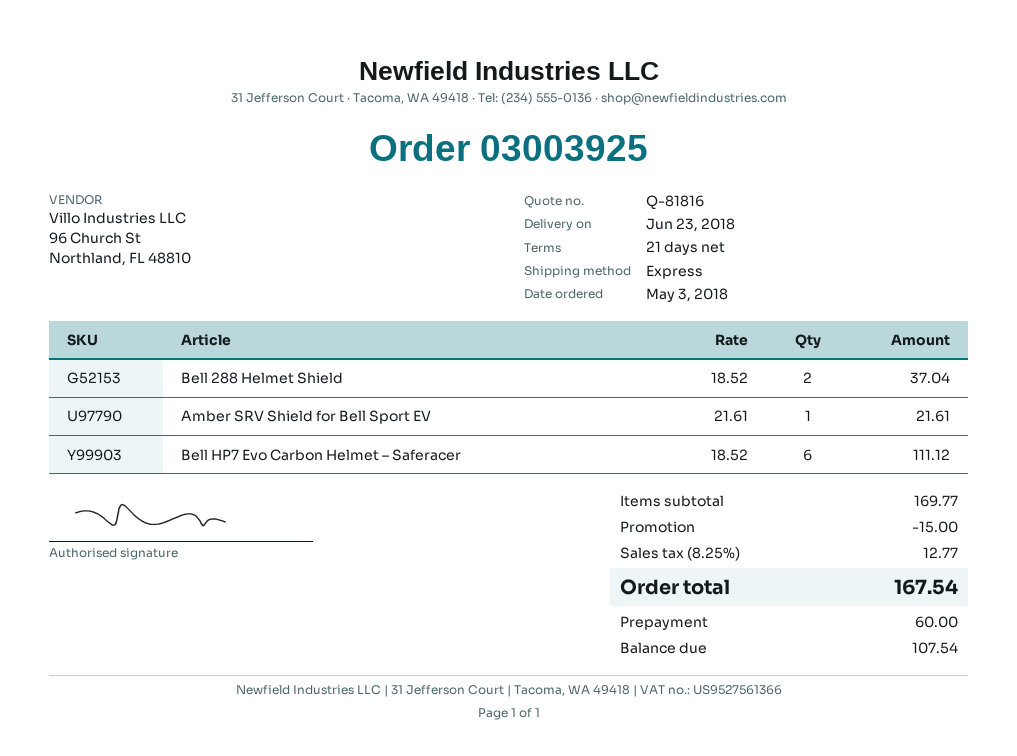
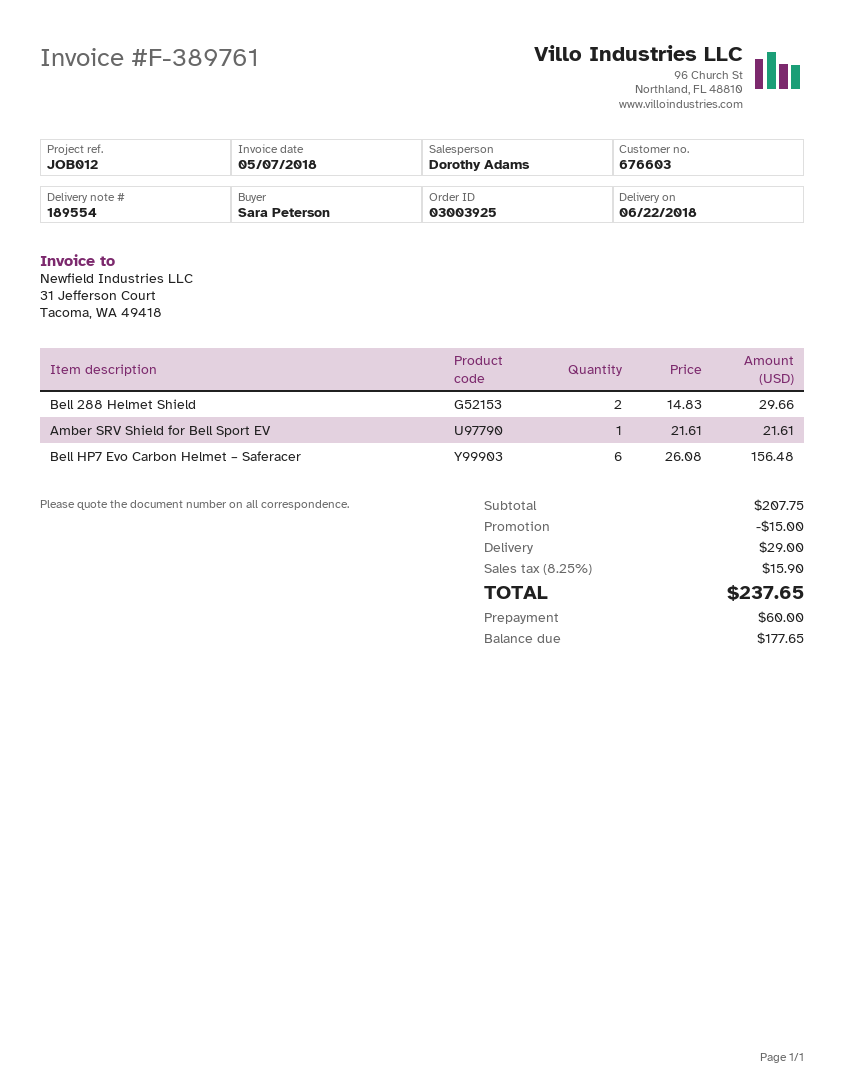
delivery date: 2018-06-23 -> 2018-06-22
Bell 288 Helmet Shield: 2 x 18.52 = 37.04 -> 2 x 14.83 = 29.66
Bell HP7 Evo Carbon Helmet – Saferacer: 6 x 18.52 = 111.12 -> 6 x 26.08 = 156.48
subtotal: 169.77 -> 207.75
shipping: none -> 29.00
tax: 8.25% = 12.77 -> 8.25% = 15.90
total: 167.54 -> 237.65
balance: 107.54 -> 177.65

